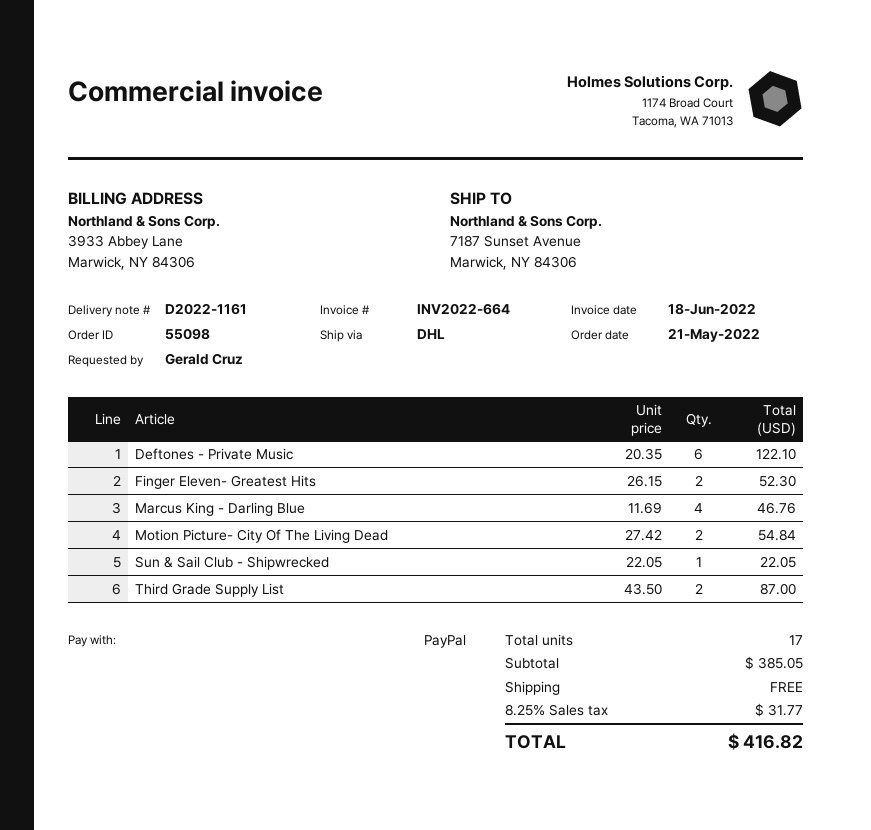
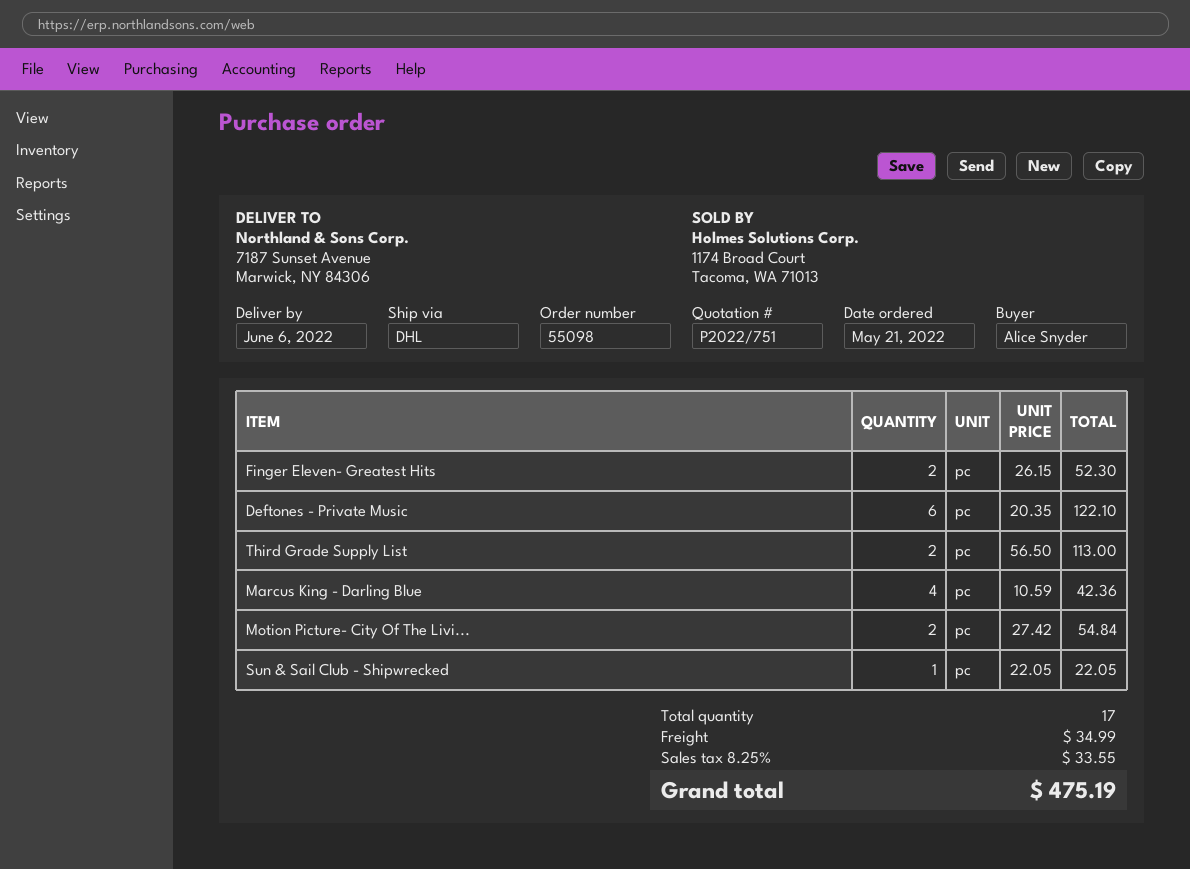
ordered by: Gerald Cruz -> Alice Snyder
Marcus King - Darling Blue: 4 x 11.69 = 46.76 -> 4 x 10.59 = 42.36
Third Grade Supply List: 2 x 43.50 = 87.00 -> 2 x 56.50 = 113.00
shipping: 0.00 -> 34.99
tax: 8.25% = 31.77 -> 8.25% = 33.55
total: 416.82 -> 475.19

